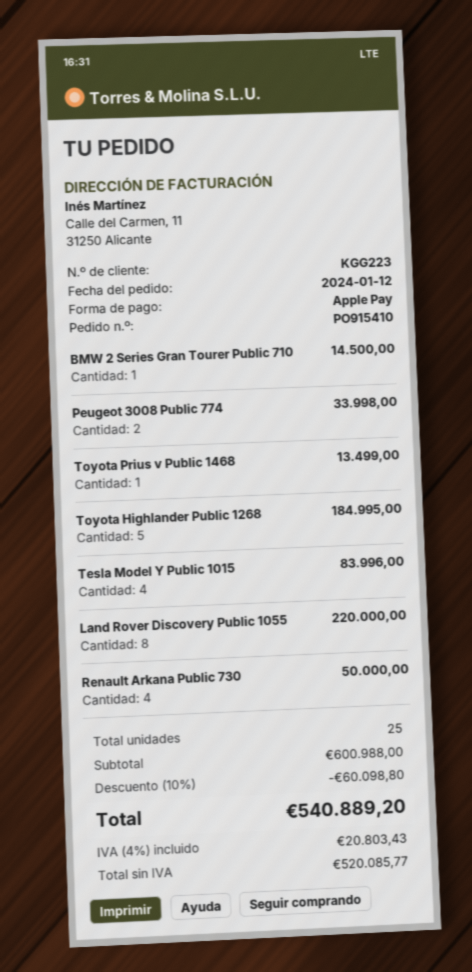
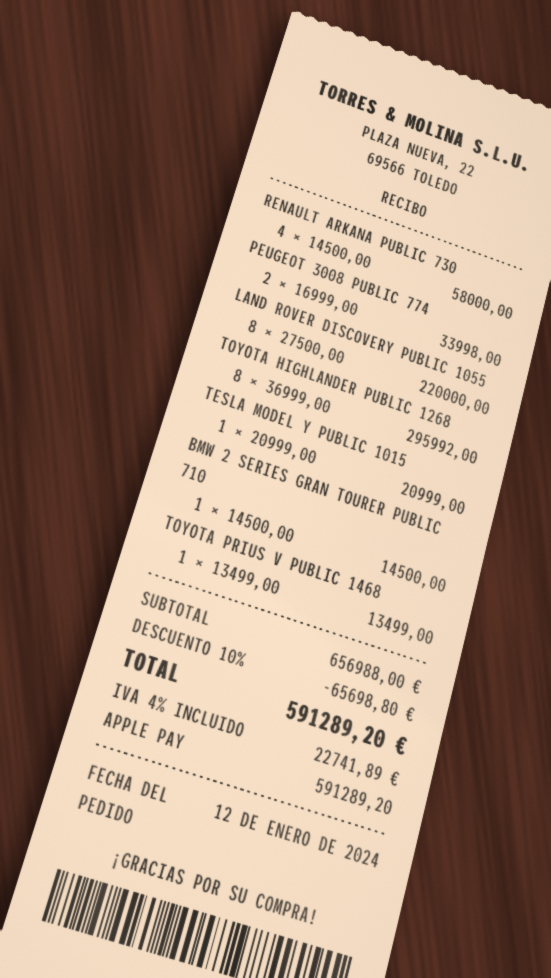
Toyota Highlander Public 1268: 5 for 184995.00 -> 8 for 295992.00
Tesla Model Y Public 1015: 4 for 83996.00 -> 1 for 20999.00
Renault Arkana Public 730: 4 for 50000.00 -> 4 for 58000.00
subtotal: 600988.00 -> 656988.00
discount: 10% = 60098.80 -> 10% = 65698.80
tax: 4% = 20803.43 -> 4% = 22741.89
total: 540889.20 -> 591289.20

